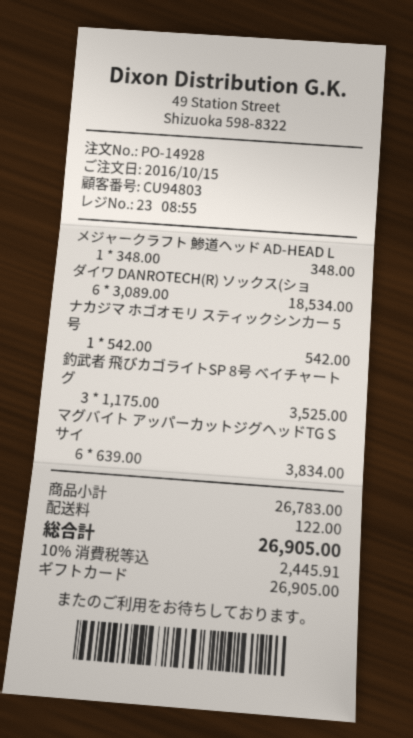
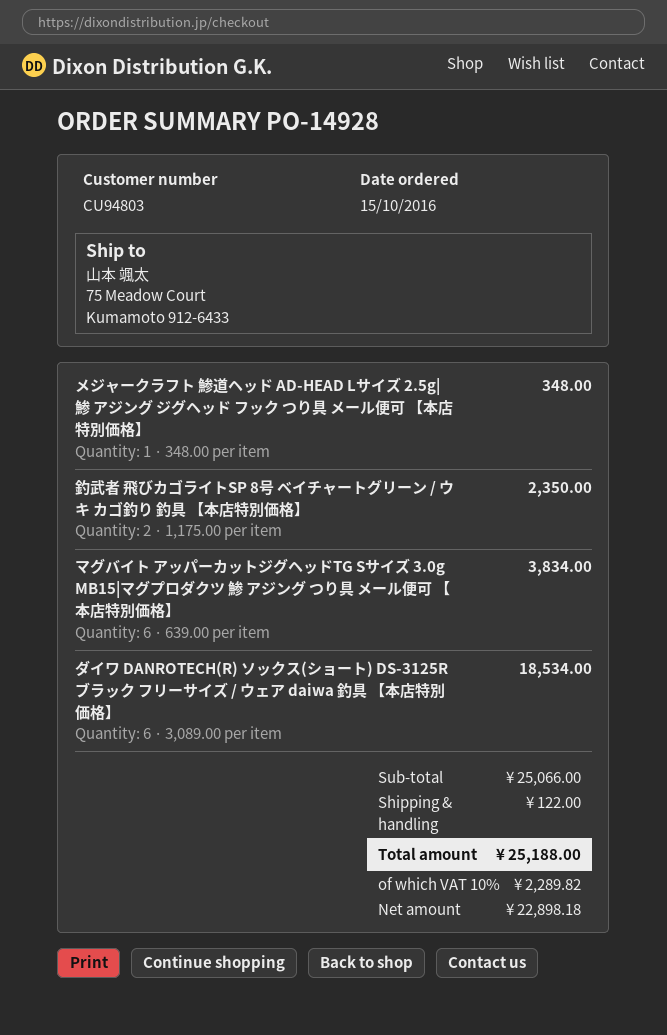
ナカジマ ホゴオモリ スティックシンカー 5号: 1 x 542.00 = 542.00 -> none
釣武者 飛びカゴライトSP 8号 ベイチャートグ: 3 x 1175.00 = 3525.00 -> 2 x 1175.00 = 2350.00
subtotal: 26783.00 -> 25066.00
tax: 10% = 2445.91 -> 10% = 2289.82
total: 26905.00 -> 25188.00

